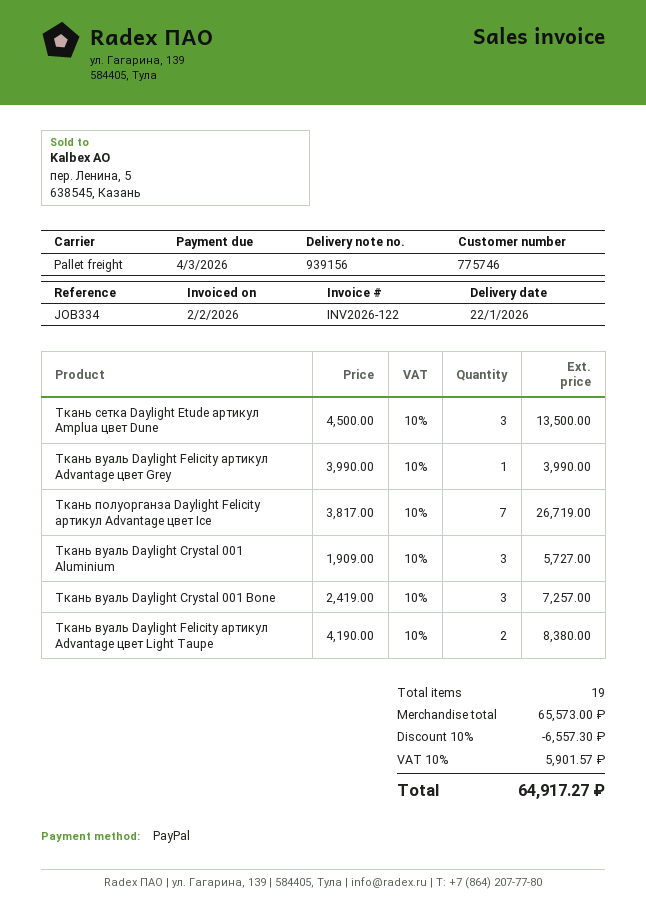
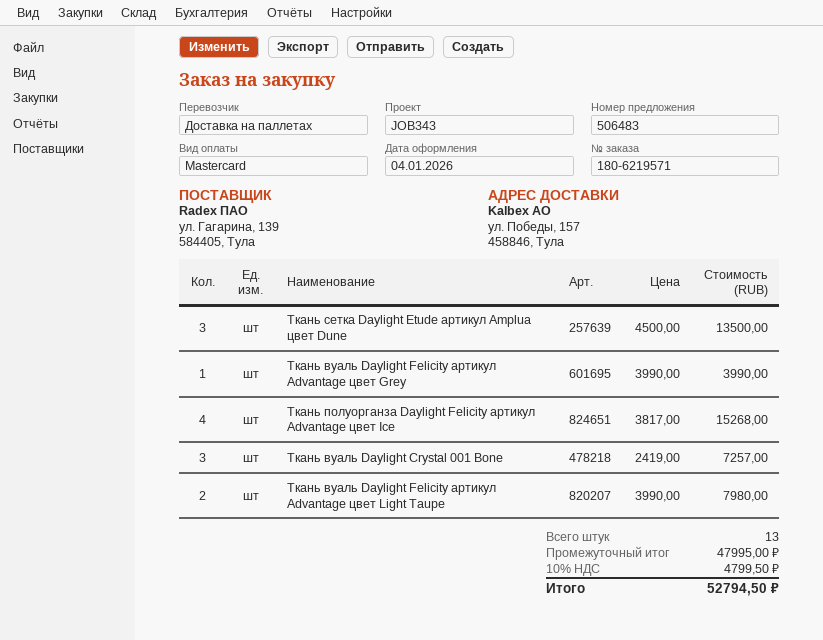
reference: JOB334 -> JOB343
payment method: PayPal -> Mastercard
Ткань полуорганза Daylight Felicity артикул Advantage цвет Ice: 7 x 3817.00 = 26719.00 -> 4 x 3817.00 = 15268.00
Ткань вуаль Daylight Crystal 001 Aluminium: 3 x 1909.00 = 5727.00 -> none
Ткань вуаль Daylight Felicity артикул Advantage цвет Light Taupe: 2 x 4190.00 = 8380.00 -> 2 x 3990.00 = 7980.00
total quantity: 19 -> 13
subtotal: 65573.00 -> 47995.00
discount: 10% = 6557.30 -> none
tax: 10% = 5901.57 -> 10% = 4799.50
total: 64917.27 -> 52794.50

